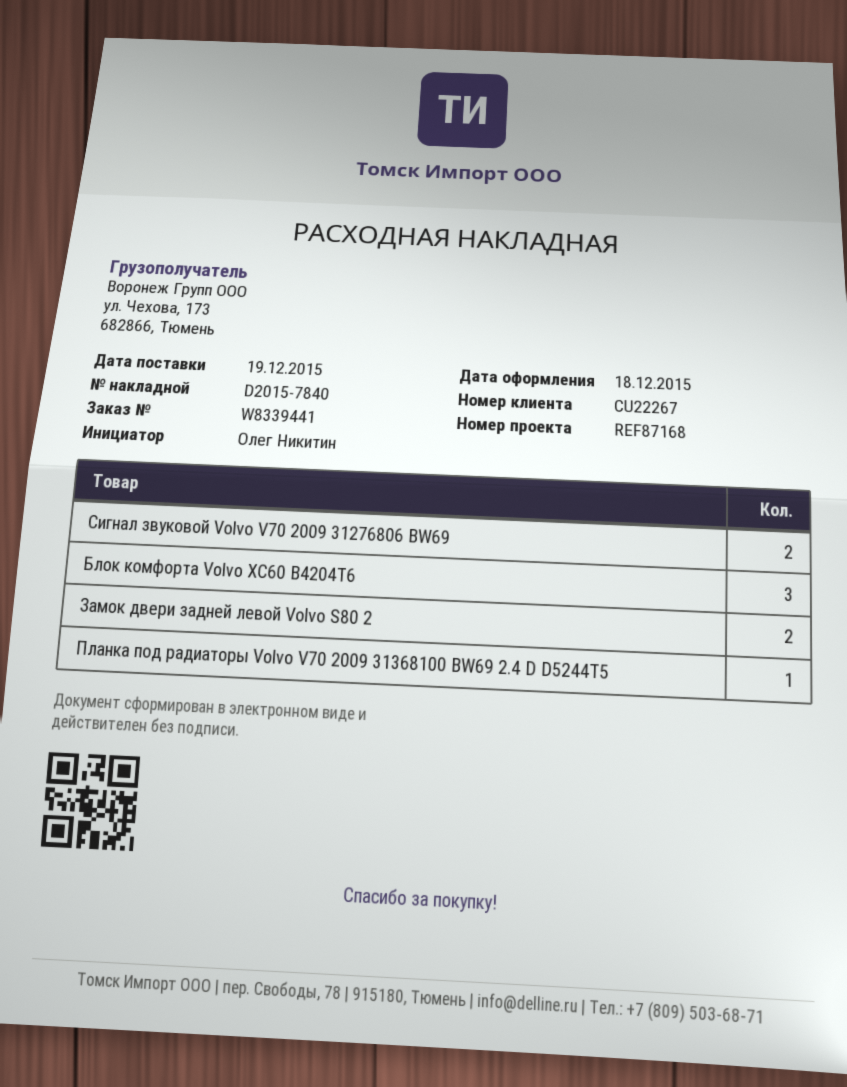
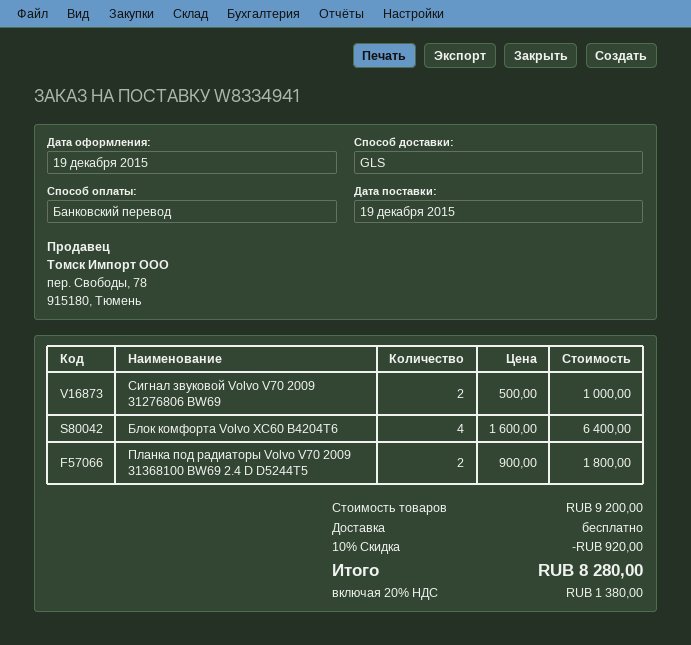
order number: W8339441 -> W8334941
order date: 2015-12-18 -> 2015-12-19
Блок комфорта Volvo XC60 B4204T6: 3 -> 4
Замок двери задней левой Volvo S80 2: 2 -> none
Планка под радиаторы Volvo V70 2009 31368100 BW69 2.4 D D5244T5: 1 -> 2

